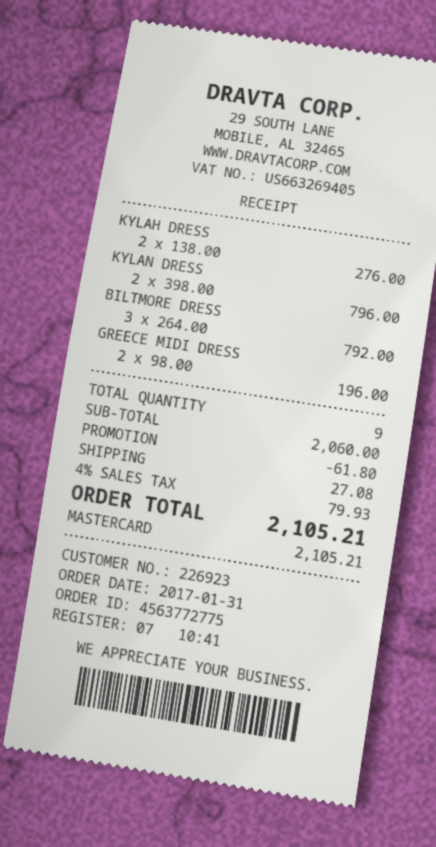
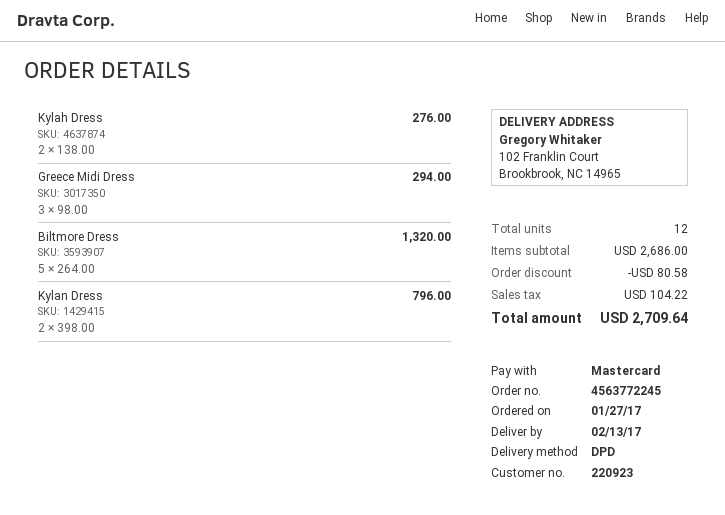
order number: 4563772775 -> 4563772245
order date: 2017-01-31 -> 2017-01-27
customer number: 226923 -> 220923
BILTMORE DRESS: 3 x 264.00 = 792.00 -> 5 x 264.00 = 1320.00
GREECE MIDI DRESS: 2 x 98.00 = 196.00 -> 3 x 98.00 = 294.00
total quantity: 9 -> 12
subtotal: 2060.00 -> 2686.00
discount: 61.80 -> 80.58
shipping: 27.08 -> none
tax: 79.93 -> 104.22
total: 2105.21 -> 2709.64

